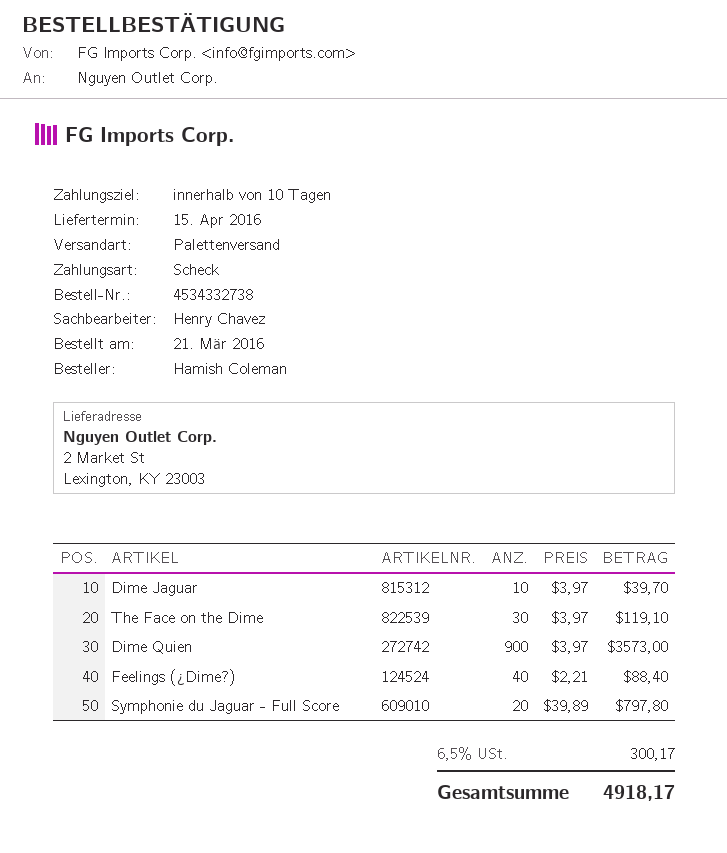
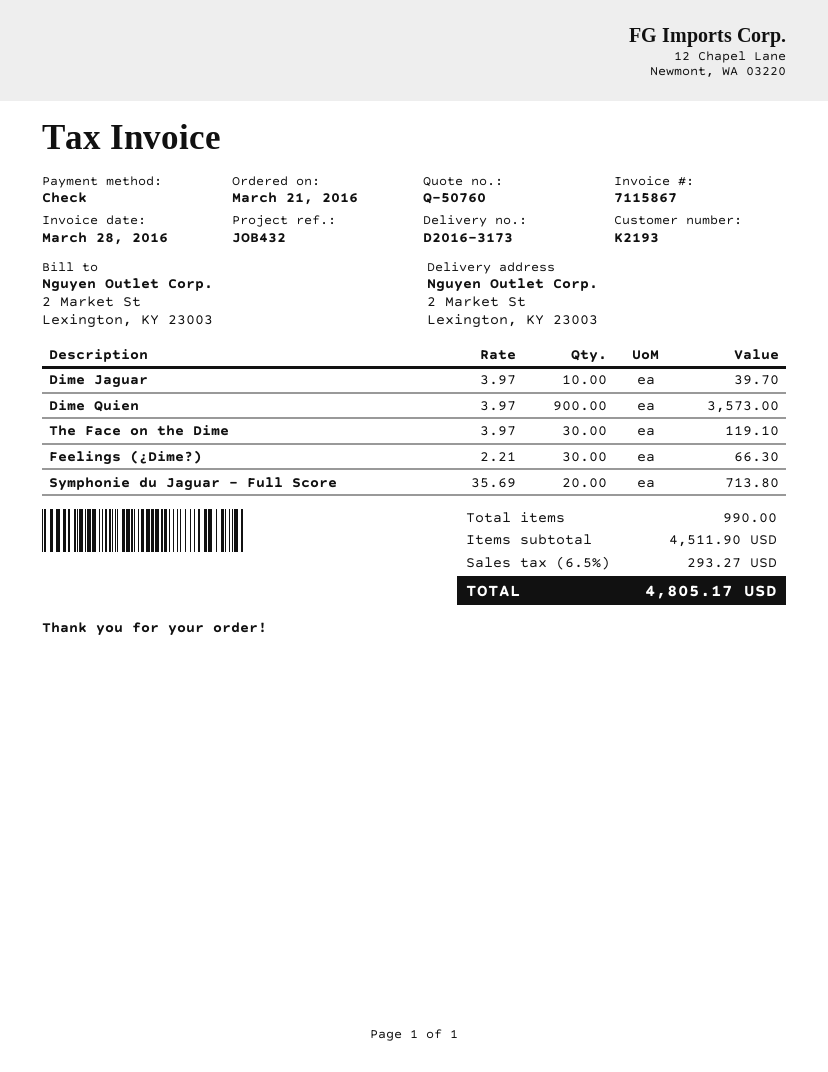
Feelings (¿Dime?): 40 x 2.21 = 88.40 -> 30 x 2.21 = 66.30
Symphonie du Jaguar - Full Score: 20 x 39.89 = 797.80 -> 20 x 35.69 = 713.80
tax: 6.5% = 300.17 -> 6.5% = 293.27
total: 4918.17 -> 4805.17

